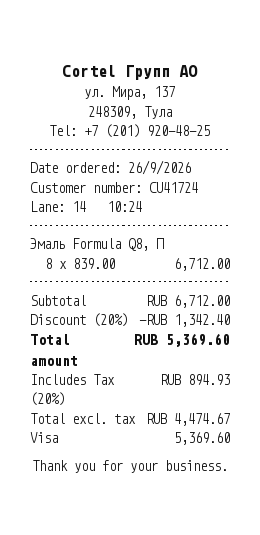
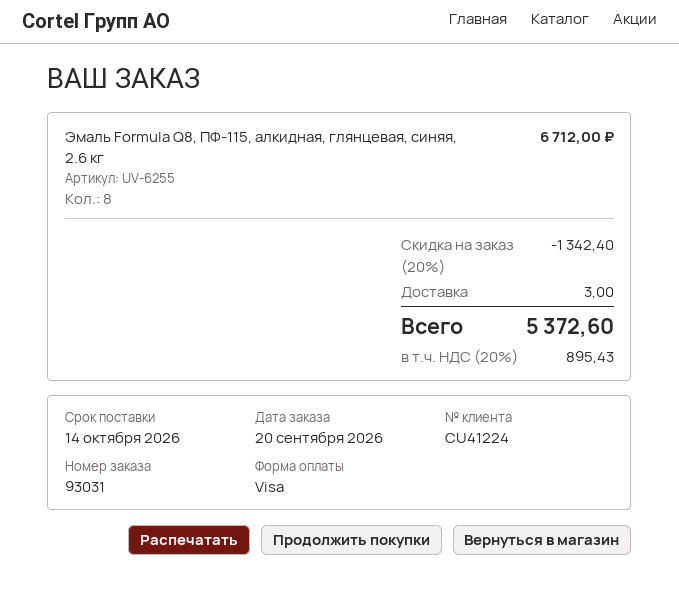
order date: 2026-09-26 -> 2026-09-20
customer number: CU41724 -> CU41224
shipping: none -> 3.00
tax: 20% = 894.93 -> 20% = 895.43
total: 5369.60 -> 5372.60

